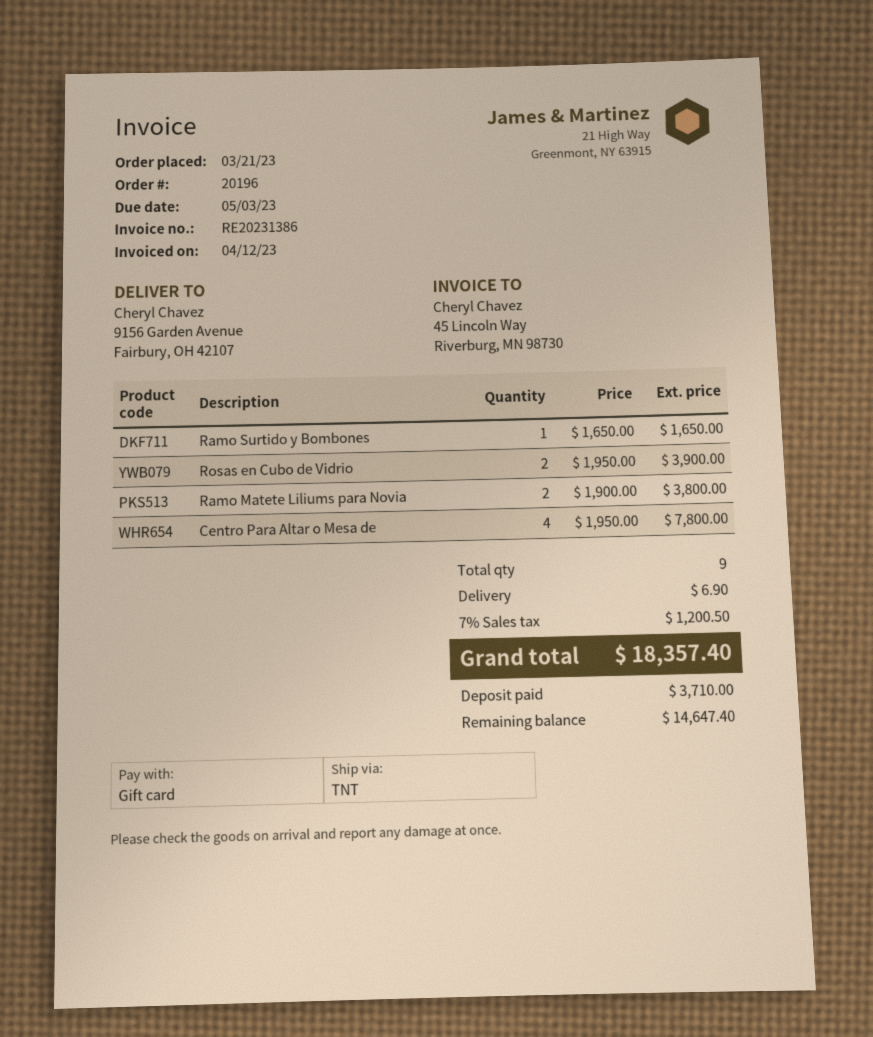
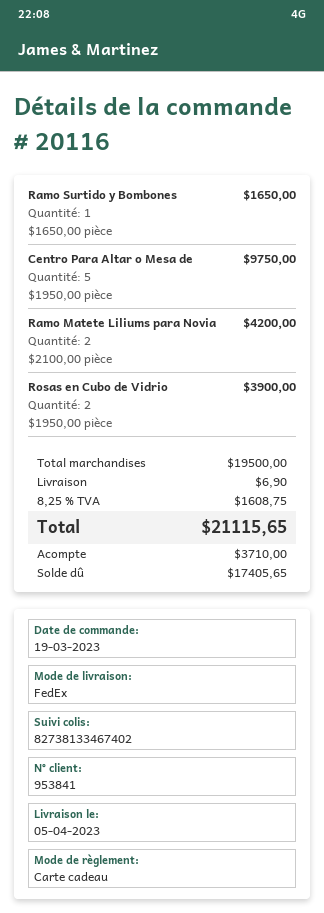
order number: 20196 -> 20116
order date: 2023-03-21 -> 2023-03-19
shipping method: TNT -> FedEx
Ramo Matete Liliums para Novia: 2 x 1900.00 = 3800.00 -> 2 x 2100.00 = 4200.00
Centro Para Altar o Mesa de: 4 x 1950.00 = 7800.00 -> 5 x 1950.00 = 9750.00
tax: 7% = 1200.50 -> 8.25% = 1608.75
total: 18357.40 -> 21115.65
balance: 14647.40 -> 17405.65

